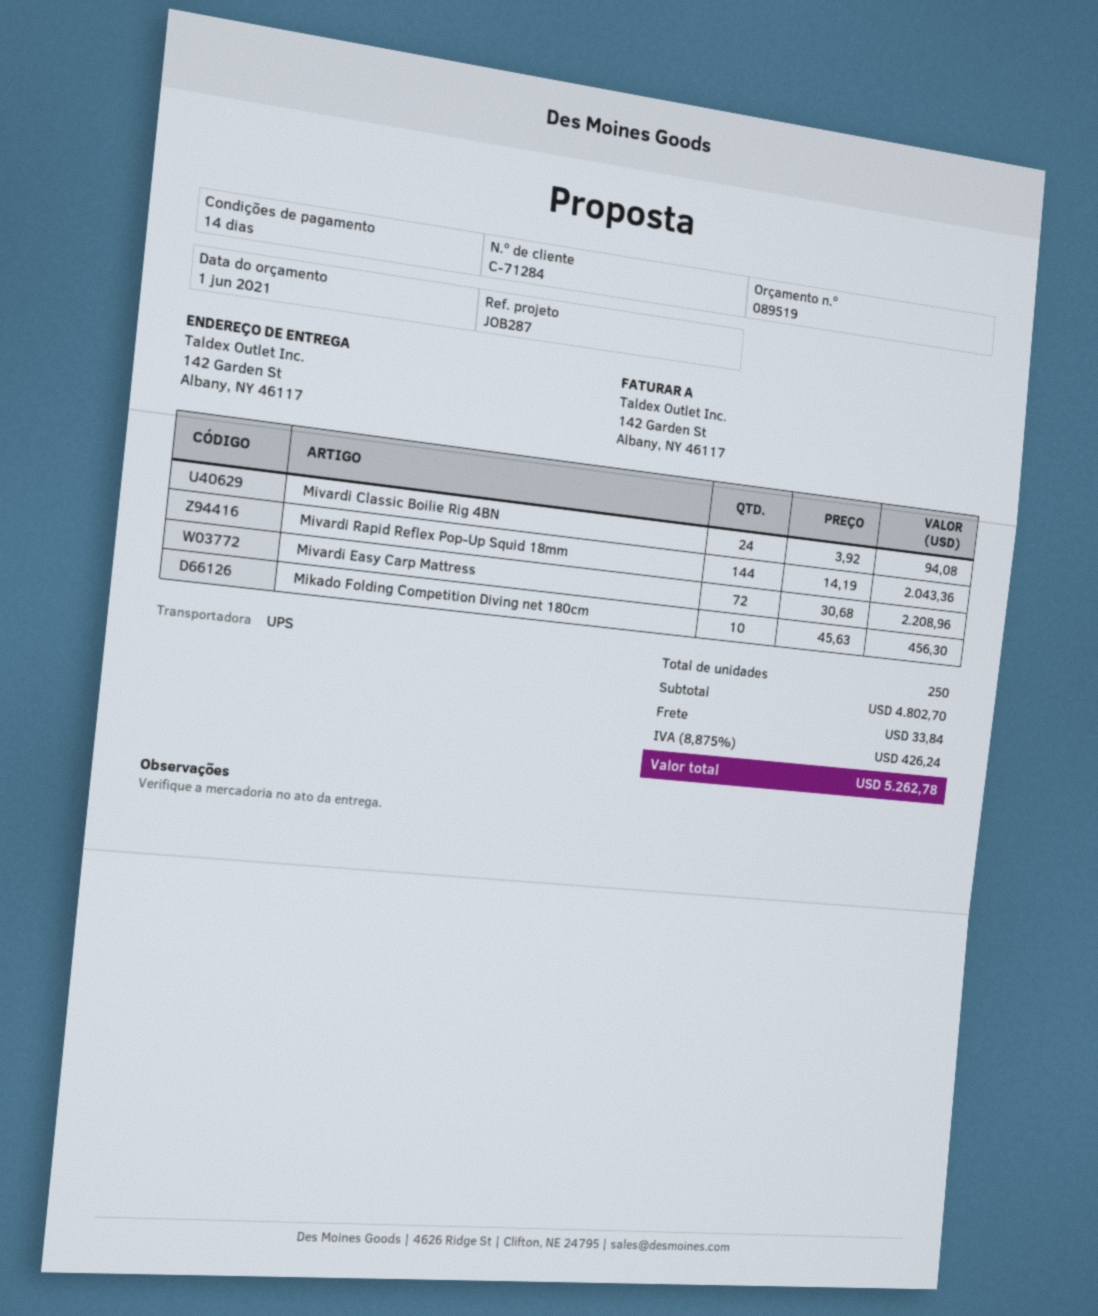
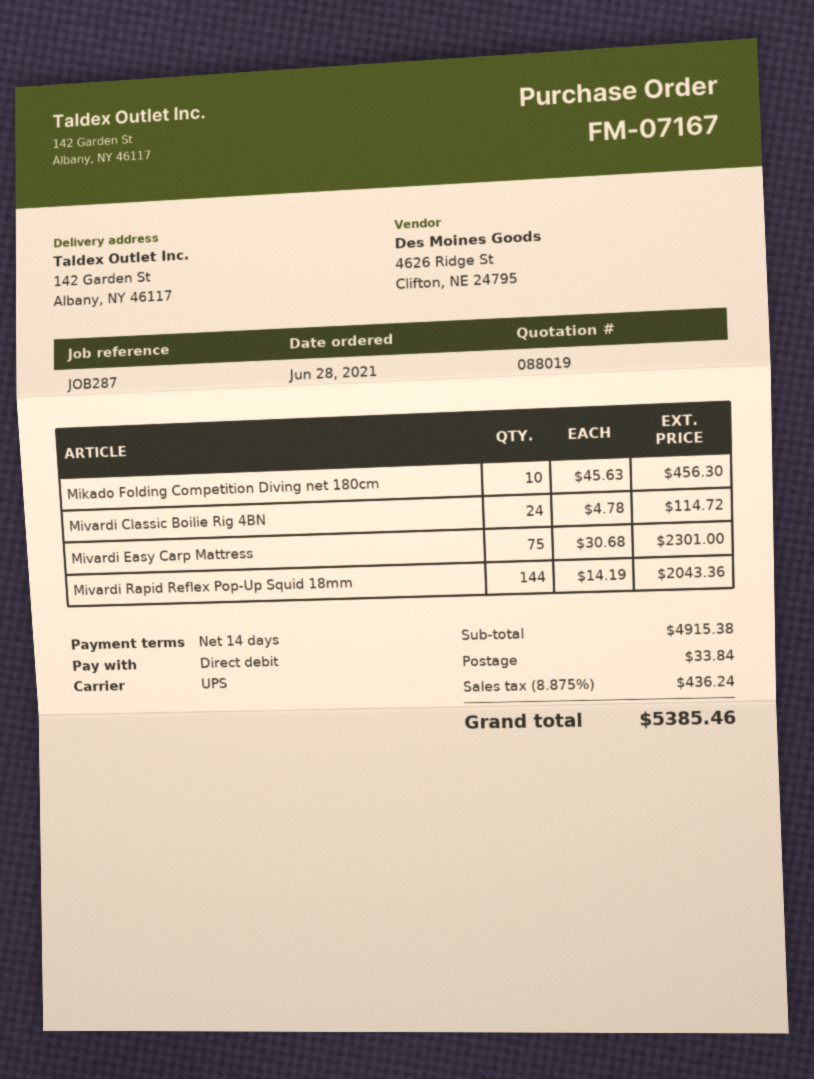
quote number: 089519 -> 088019
Mivardi Classic Boilie Rig 4BN: 24 x 3.92 = 94.08 -> 24 x 4.78 = 114.72
Mivardi Easy Carp Mattress: 72 x 30.68 = 2208.96 -> 75 x 30.68 = 2301.00
subtotal: 4802.70 -> 4915.38
tax: 8.875% = 426.24 -> 8.875% = 436.24
total: 5262.78 -> 5385.46

